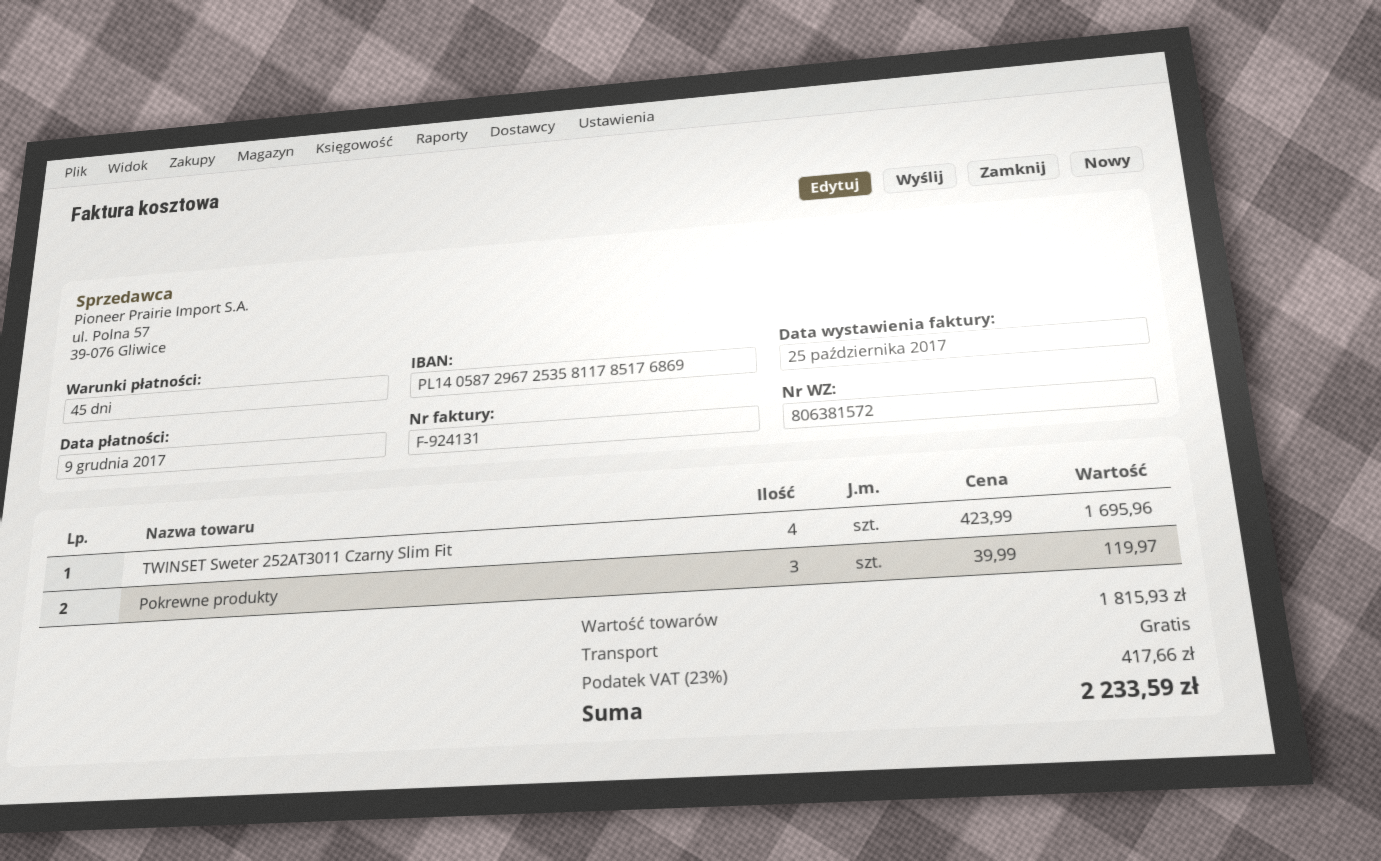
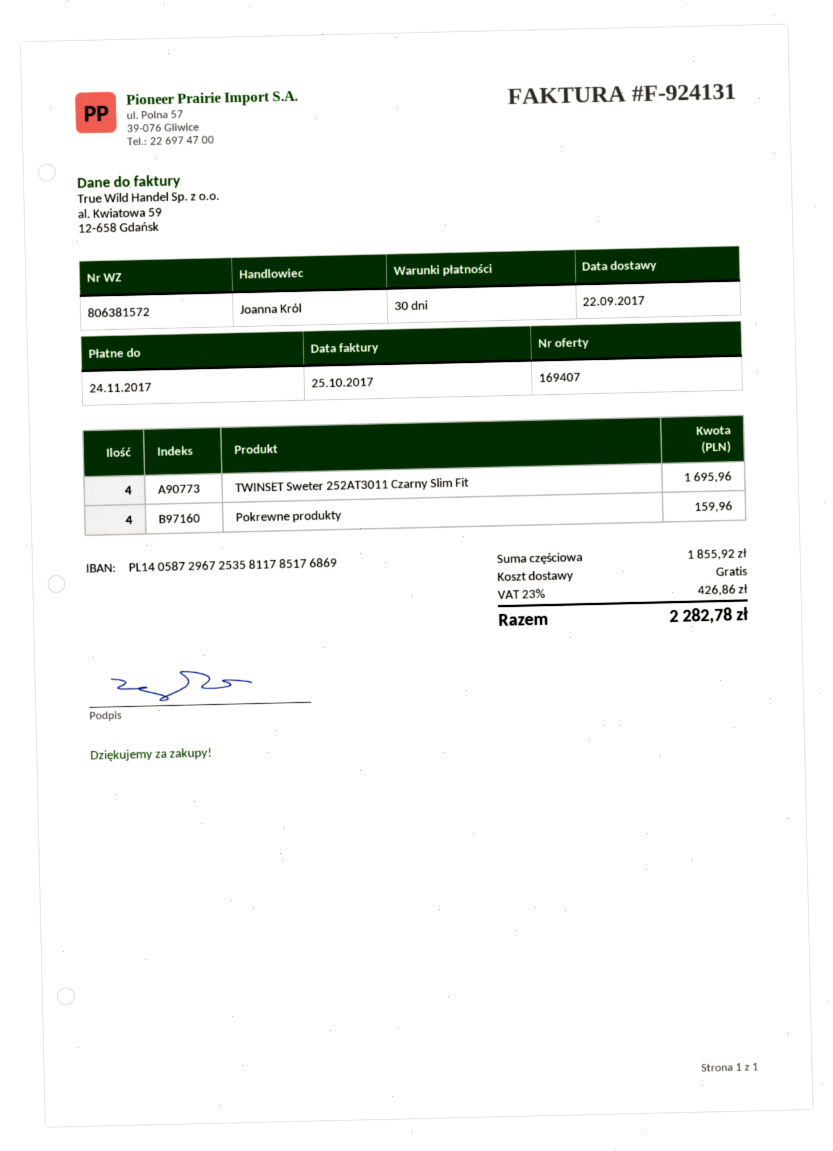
payment terms: 45 days -> 30 days
due date: 2017-12-09 -> 2017-11-24
Pokrewne produkty: 3 for 119.97 -> 4 for 159.96
subtotal: 1815.93 -> 1855.92
tax: 23% = 417.66 -> 23% = 426.86
total: 2233.59 -> 2282.78

